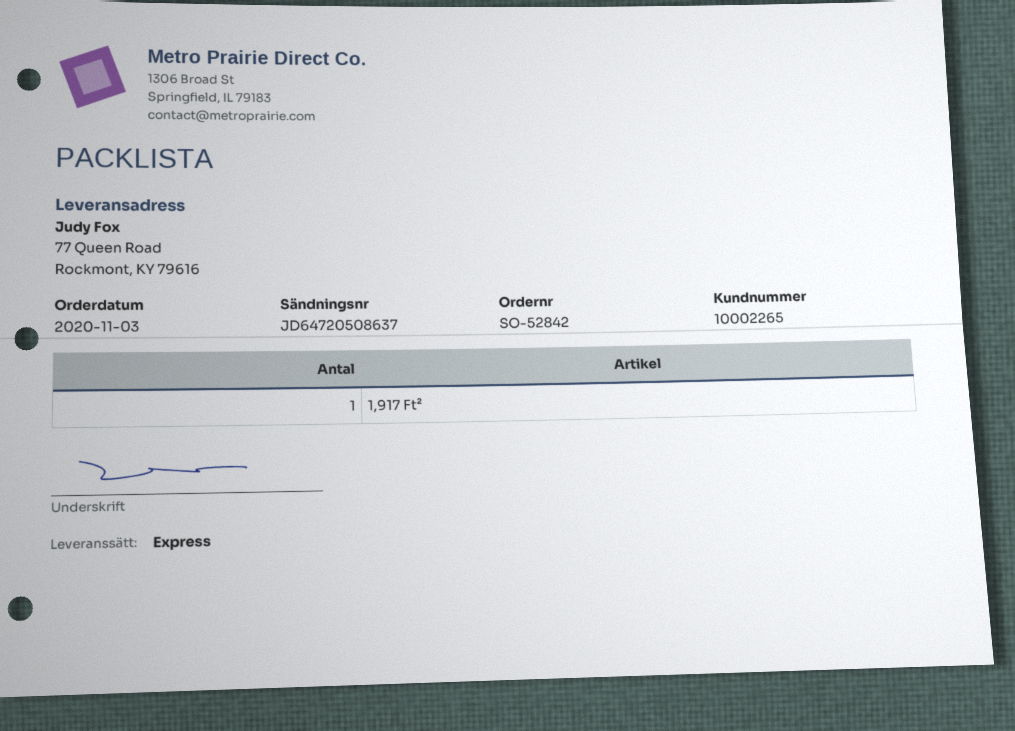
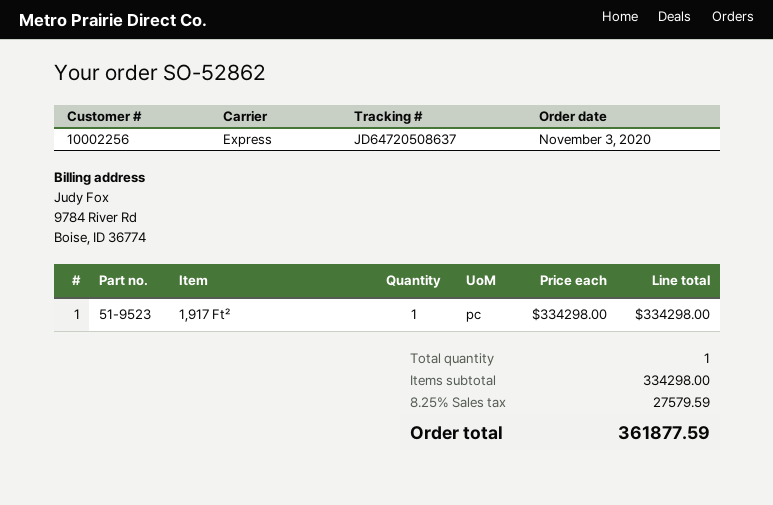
order number: SO-52842 -> SO-52862
customer number: 10002265 -> 10002256

